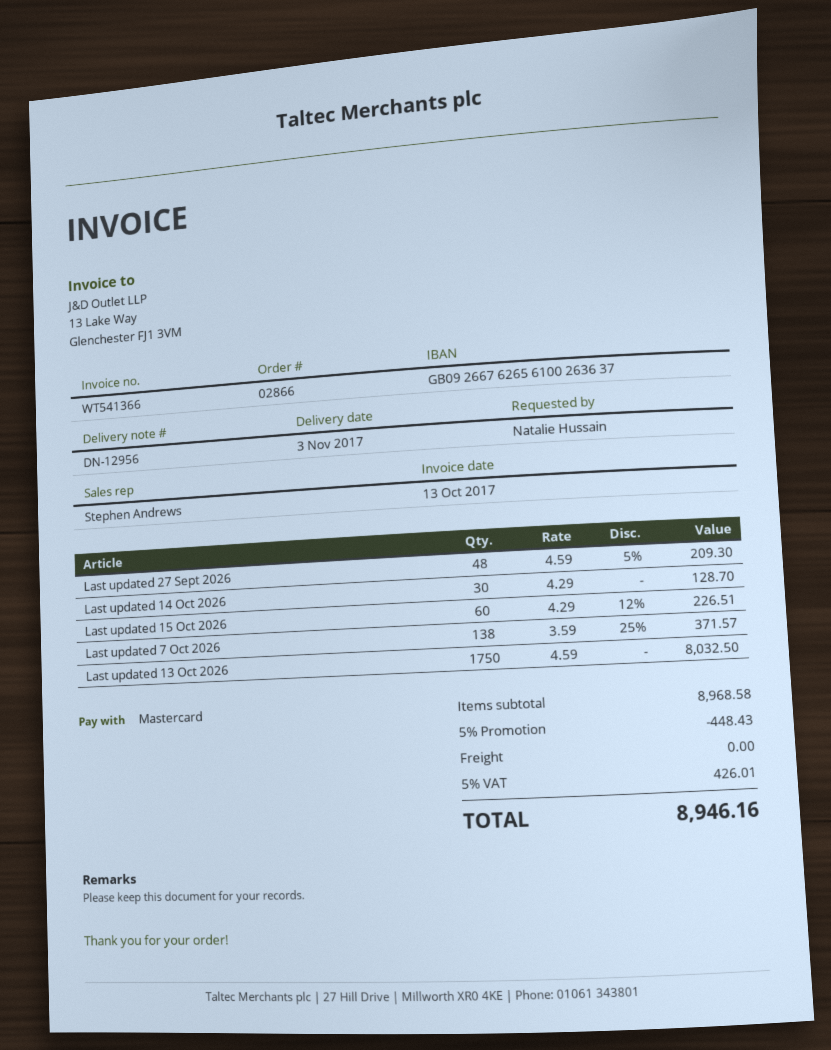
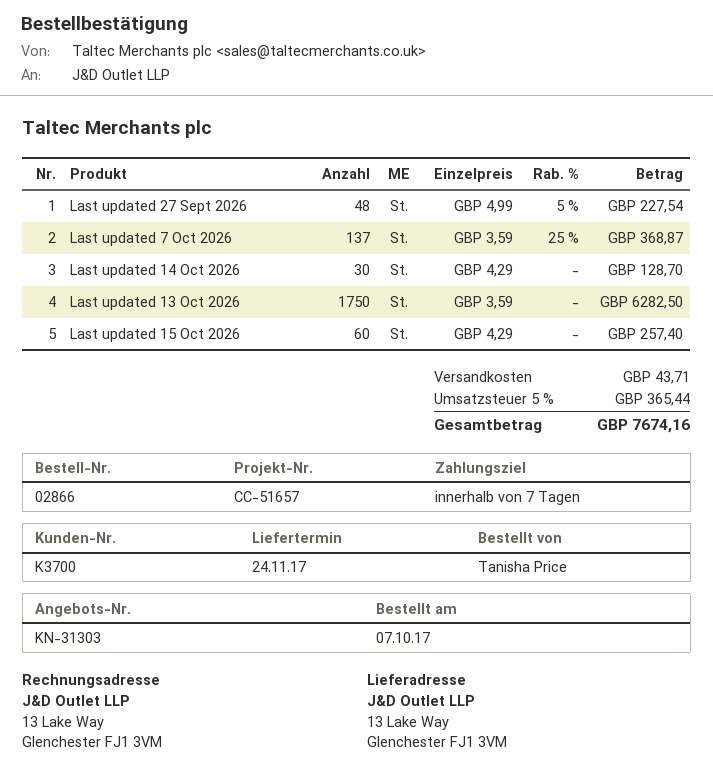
delivery date: 2017-11-03 -> 2017-11-24
ordered by: Natalie Hussain -> Tanisha Price
Last updated 27 Sept 2026: 48 x 4.59 - 5% = 209.30 -> 48 x 4.99 - 5% = 227.54
Last updated 15 Oct 2026: 60 x 4.29 - 12% = 226.51 -> 60 x 4.29 = 257.40
Last updated 7 Oct 2026: 138 x 3.59 - 25% = 371.57 -> 137 x 3.59 - 25% = 368.87
Last updated 13 Oct 2026: 1750 x 4.59 = 8032.50 -> 1750 x 3.59 = 6282.50
discount: 5% = 448.43 -> none
shipping: 0.00 -> 43.71
tax: 5% = 426.01 -> 5% = 365.44
total: 8946.16 -> 7674.16

